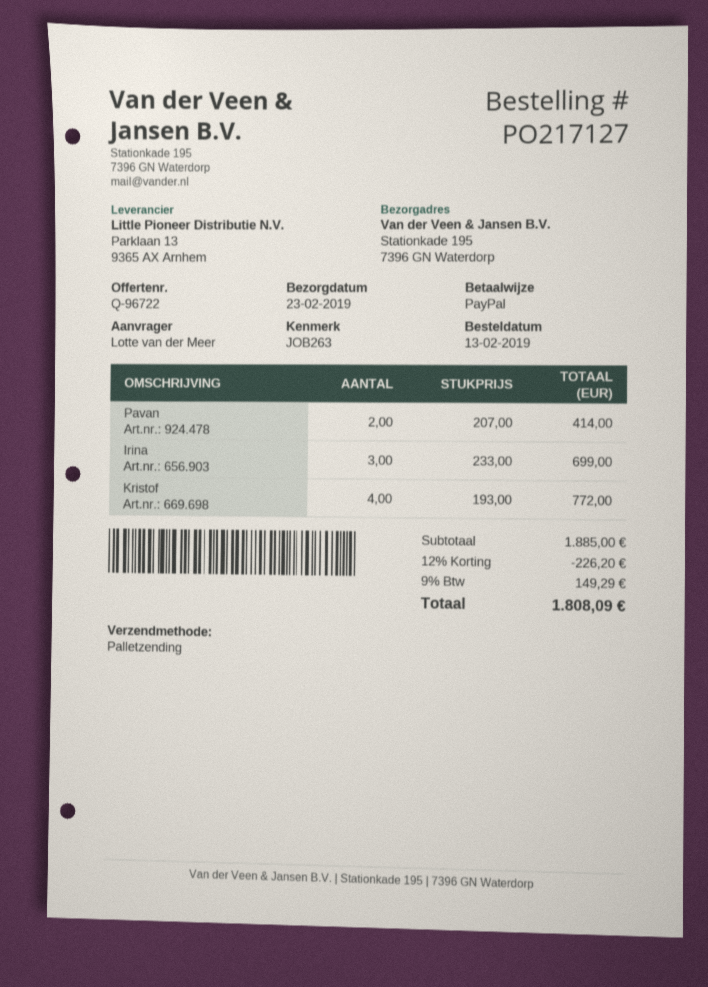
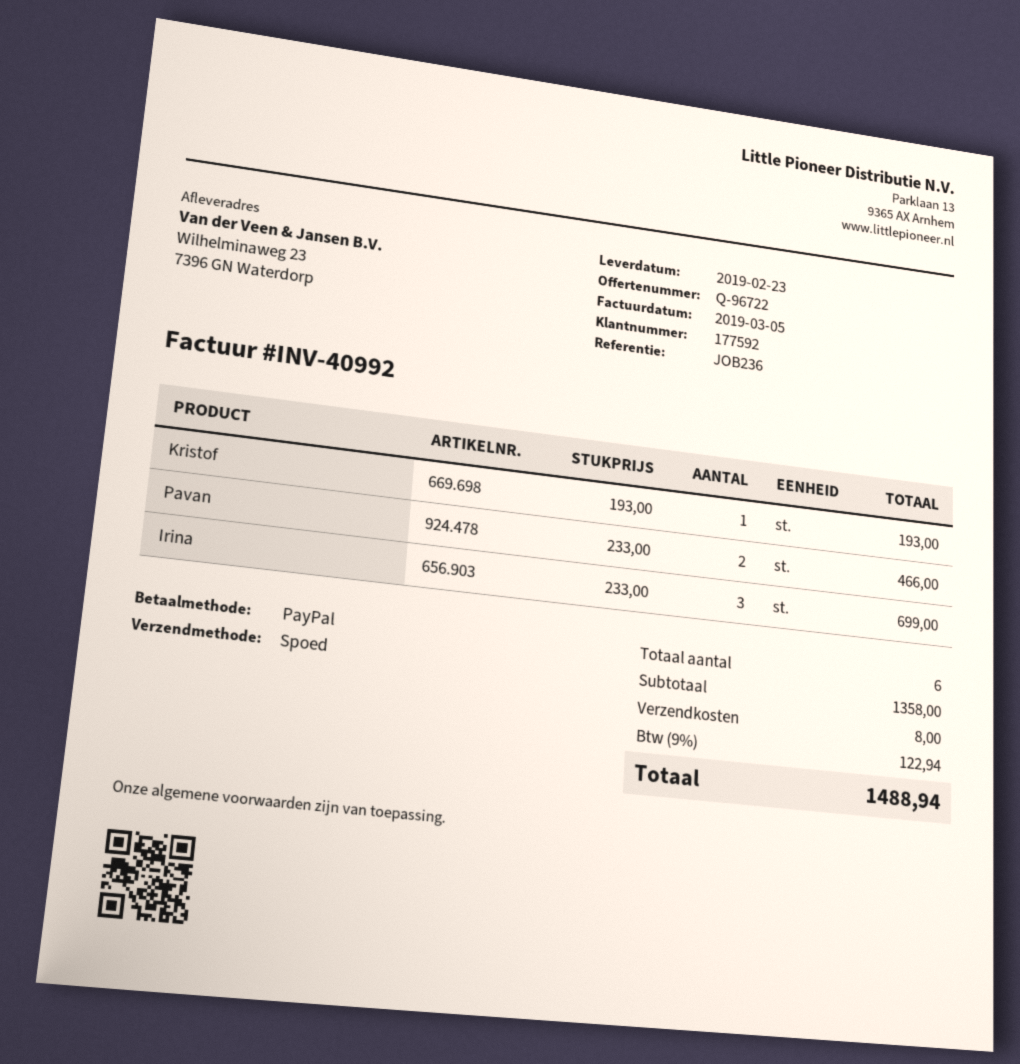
reference: JOB263 -> JOB236
shipping method: pallet freight -> express
ship to: Stationkade 195, 7396 GN Waterdorp -> Wilhelminaweg 23, 7396 GN Waterdorp
Pavan: 2 x 207.00 = 414.00 -> 2 x 233.00 = 466.00
Kristof: 4 x 193.00 = 772.00 -> 1 x 193.00 = 193.00
subtotal: 1885.00 -> 1358.00
discount: 12% = 226.20 -> none
shipping: none -> 8.00
tax: 9% = 149.29 -> 9% = 122.94
total: 1808.09 -> 1488.94

